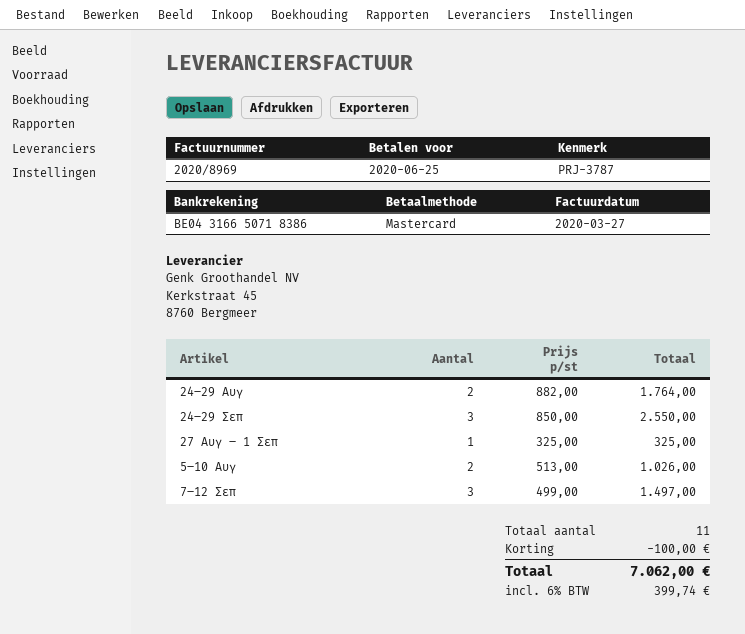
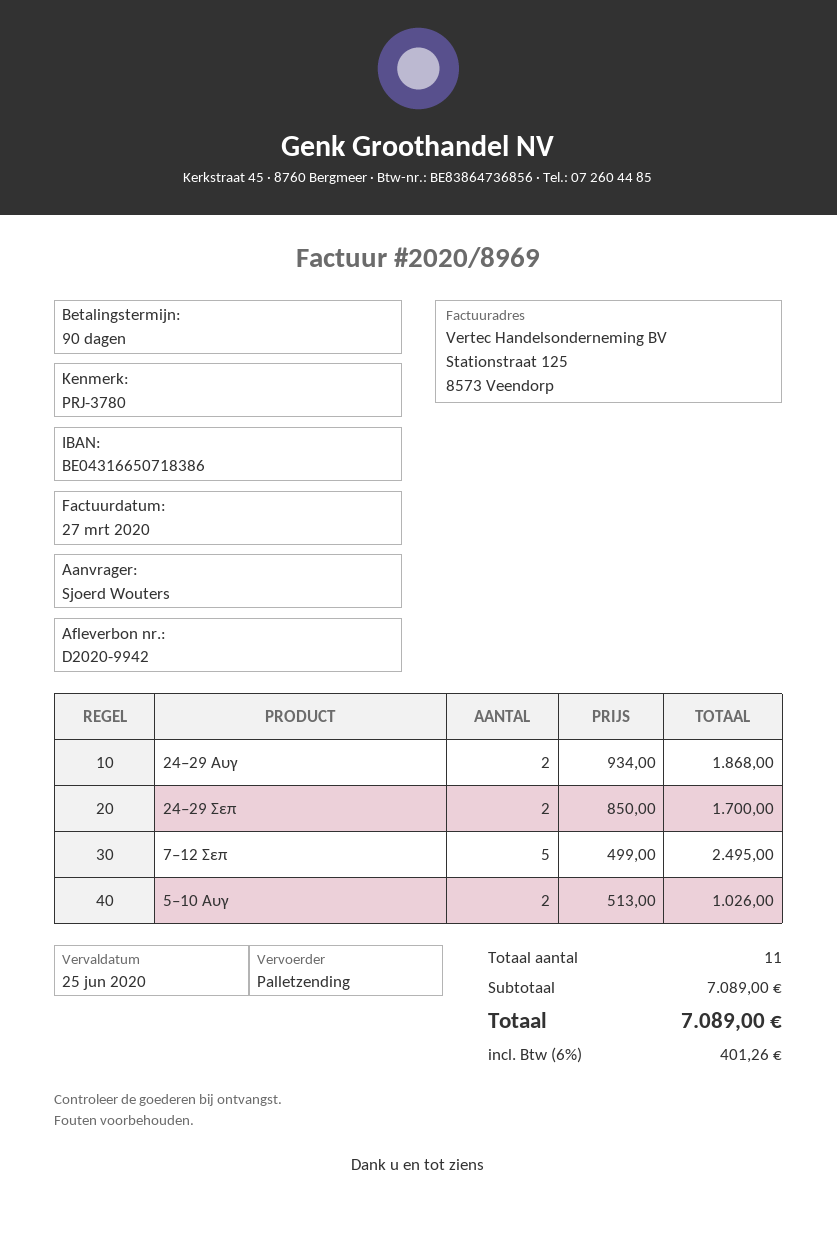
reference: PRJ-3787 -> PRJ-3780
24–29 Αυγ: 2 x 882.00 = 1764.00 -> 2 x 934.00 = 1868.00
24–29 Σεπ: 3 x 850.00 = 2550.00 -> 2 x 850.00 = 1700.00
27 Αυγ – 1 Σεπ: 1 x 325.00 = 325.00 -> none
7–12 Σεπ: 3 x 499.00 = 1497.00 -> 5 x 499.00 = 2495.00
discount: 100.00 -> none
tax: 6% = 399.74 -> 6% = 401.26
total: 7062.00 -> 7089.00

